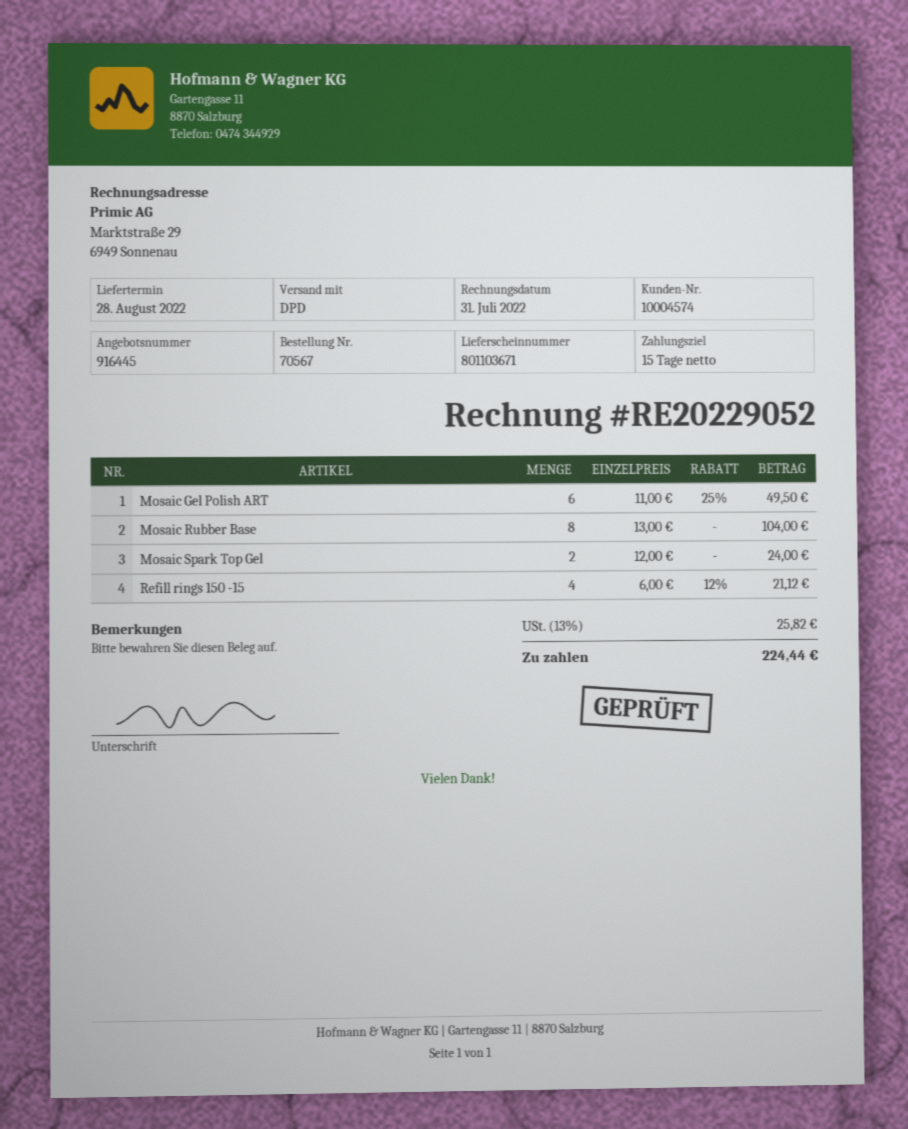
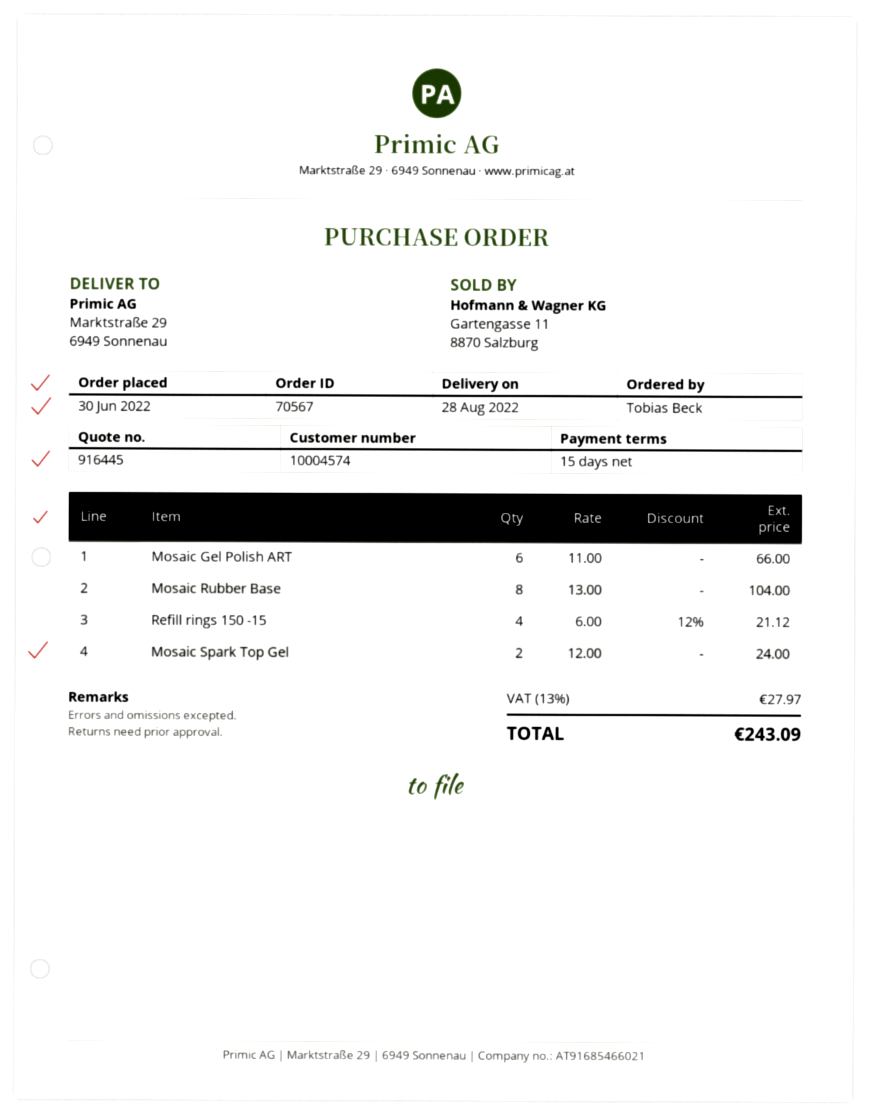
Mosaic Gel Polish ART: 6 x 11.00 - 25% = 49.50 -> 6 x 11.00 = 66.00
tax: 13% = 25.82 -> 13% = 27.97
total: 224.44 -> 243.09

